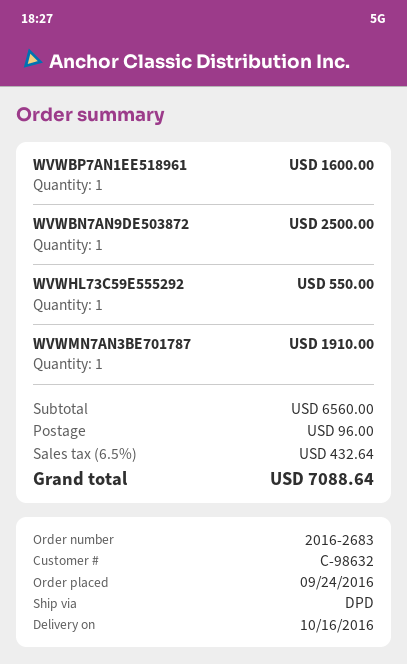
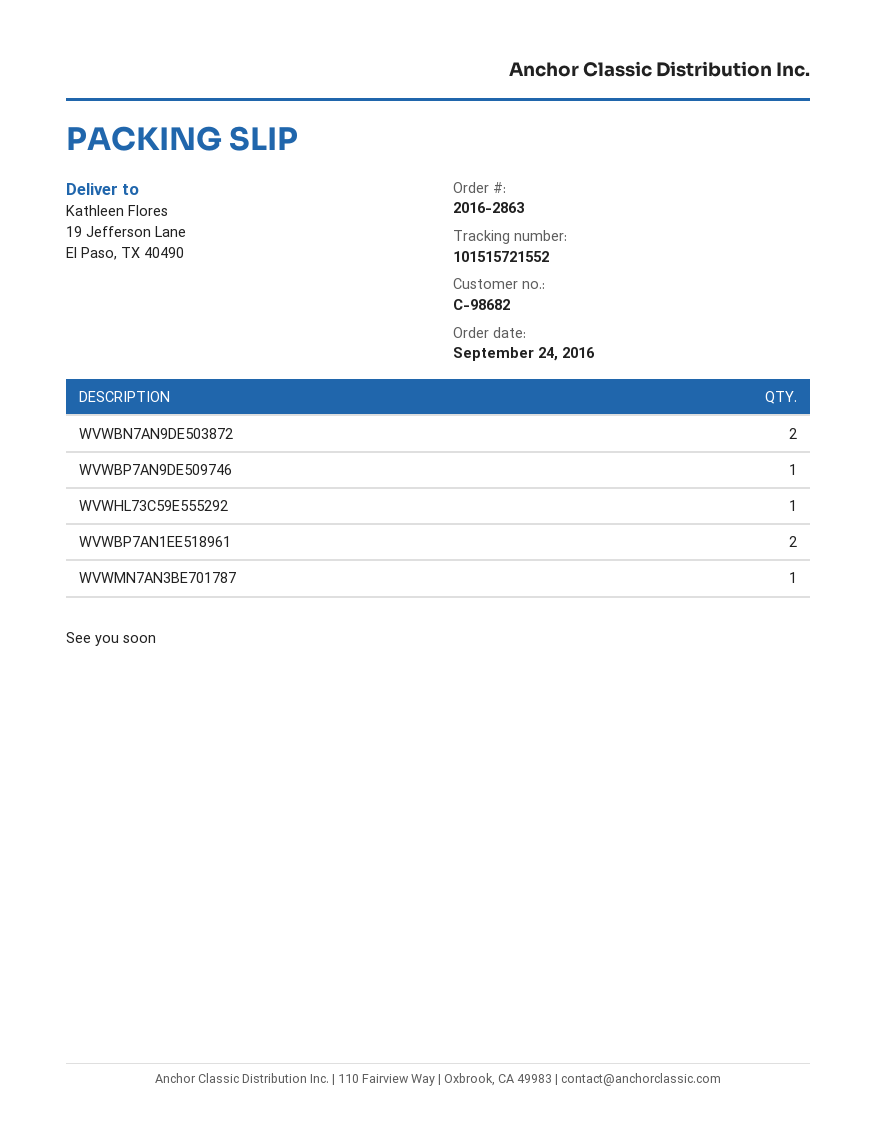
order number: 2016-2683 -> 2016-2863
customer number: C-98632 -> C-98682
WVWBP7AN1EE518961: 1 -> 2
WVWBN7AN9DE503872: 1 -> 2
WVWBP7AN9DE509746: none -> 1

